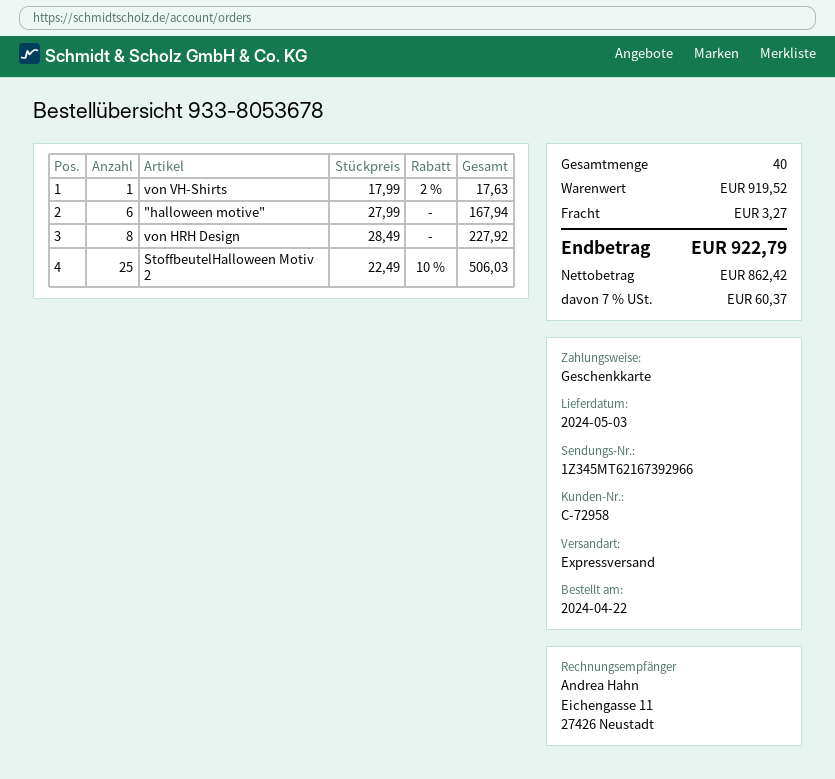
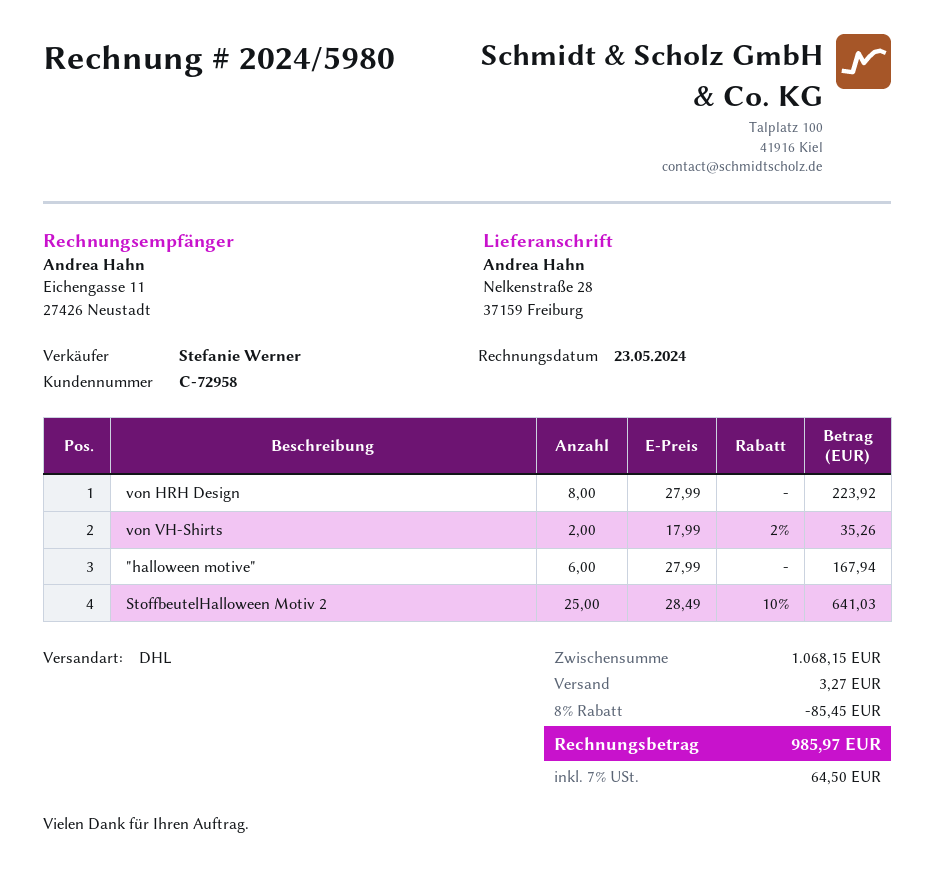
shipping method: express -> DHL
von VH-Shirts: 1 x 17.99 - 2% = 17.63 -> 2 x 17.99 - 2% = 35.26
von HRH Design: 8 x 28.49 = 227.92 -> 8 x 27.99 = 223.92
StoffbeutelHalloween Motiv 2: 25 x 22.49 - 10% = 506.03 -> 25 x 28.49 - 10% = 641.03
subtotal: 919.52 -> 1068.15
discount: none -> 8% = 85.45
tax: 7% = 60.37 -> 7% = 64.50
total: 922.79 -> 985.97

